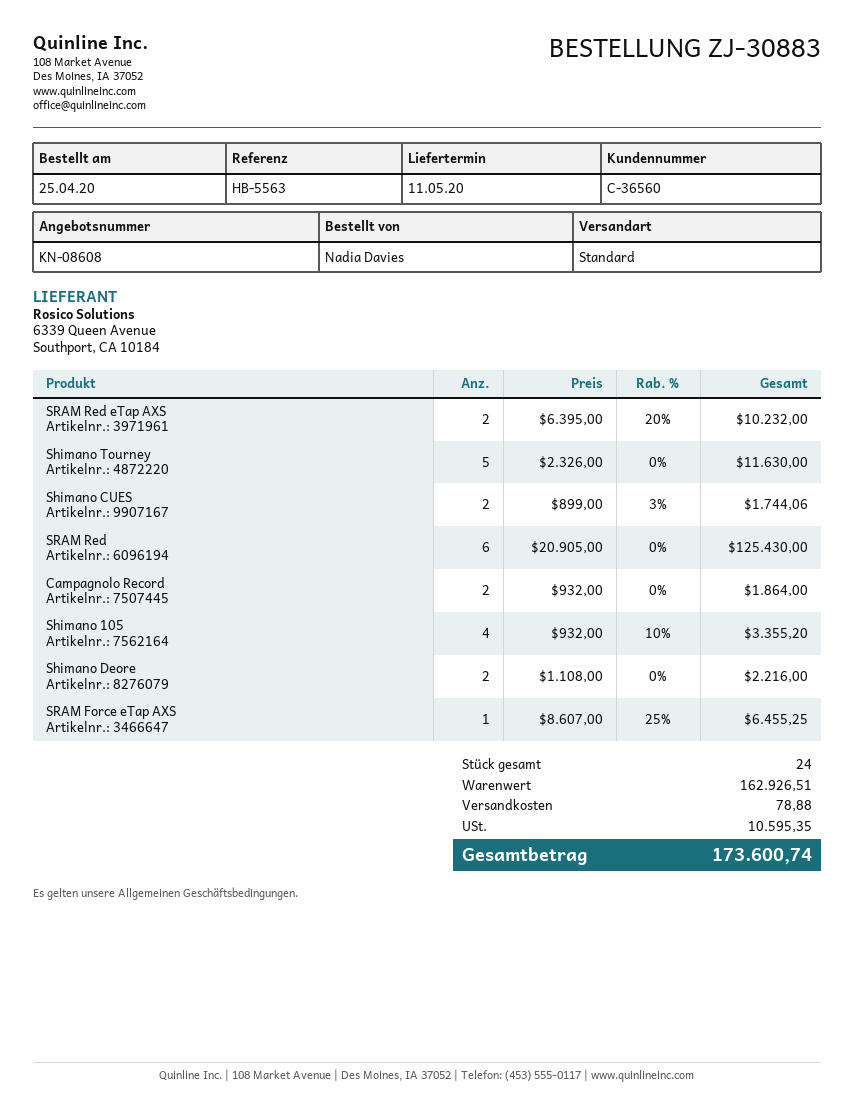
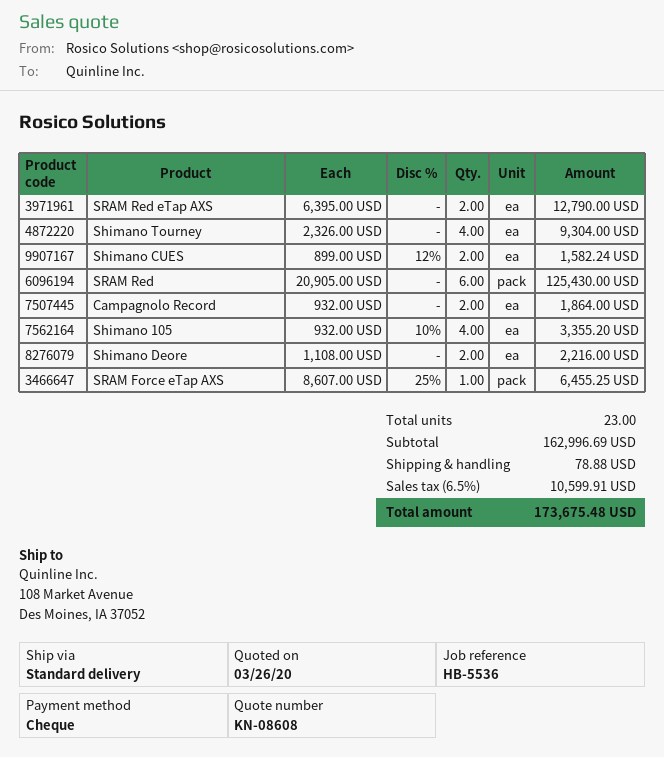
reference: HB-5563 -> HB-5536
SRAM Red eTap AXS: 2 x 6395.00 - 20% = 10232.00 -> 2 x 6395.00 = 12790.00
Shimano Tourney: 5 x 2326.00 = 11630.00 -> 4 x 2326.00 = 9304.00
Shimano CUES: 2 x 899.00 - 3% = 1744.06 -> 2 x 899.00 - 12% = 1582.24
total quantity: 24 -> 23
subtotal: 162926.51 -> 162996.69
tax: 10595.35 -> 10599.91
total: 173600.74 -> 173675.48

